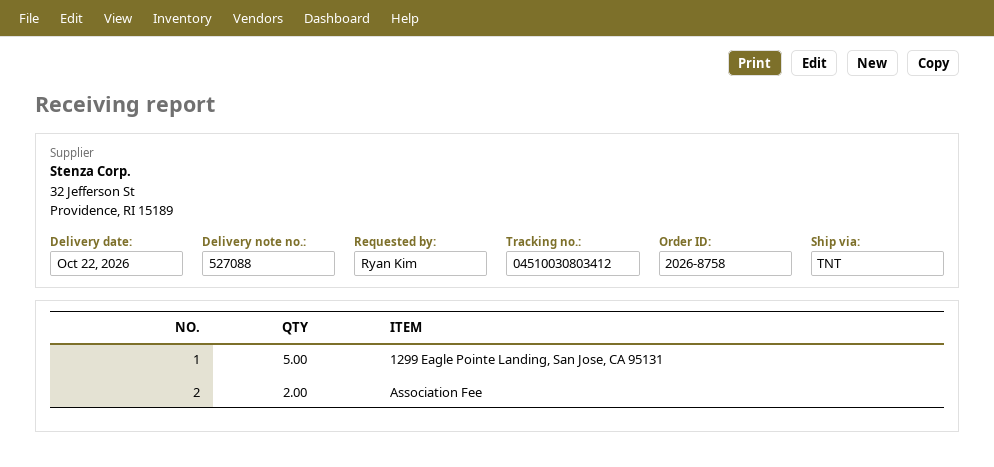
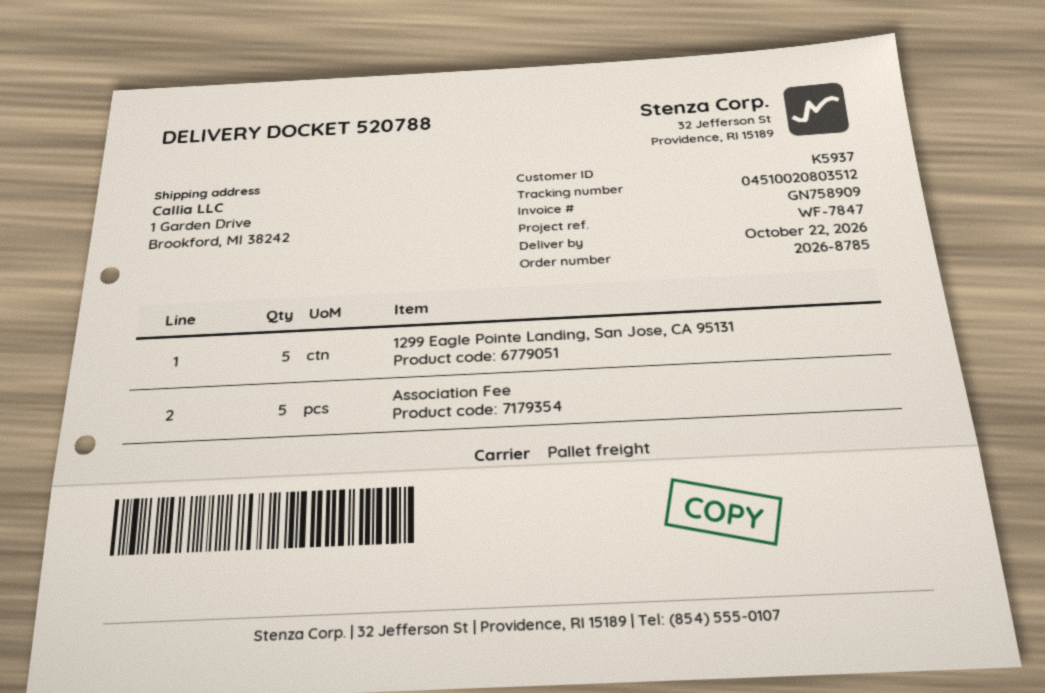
order number: 2026-8758 -> 2026-8785
delivery note number: 527088 -> 520788
shipping method: TNT -> pallet freight
tracking number: 04510030803412 -> 04510020803512
Association Fee: 2 -> 5

